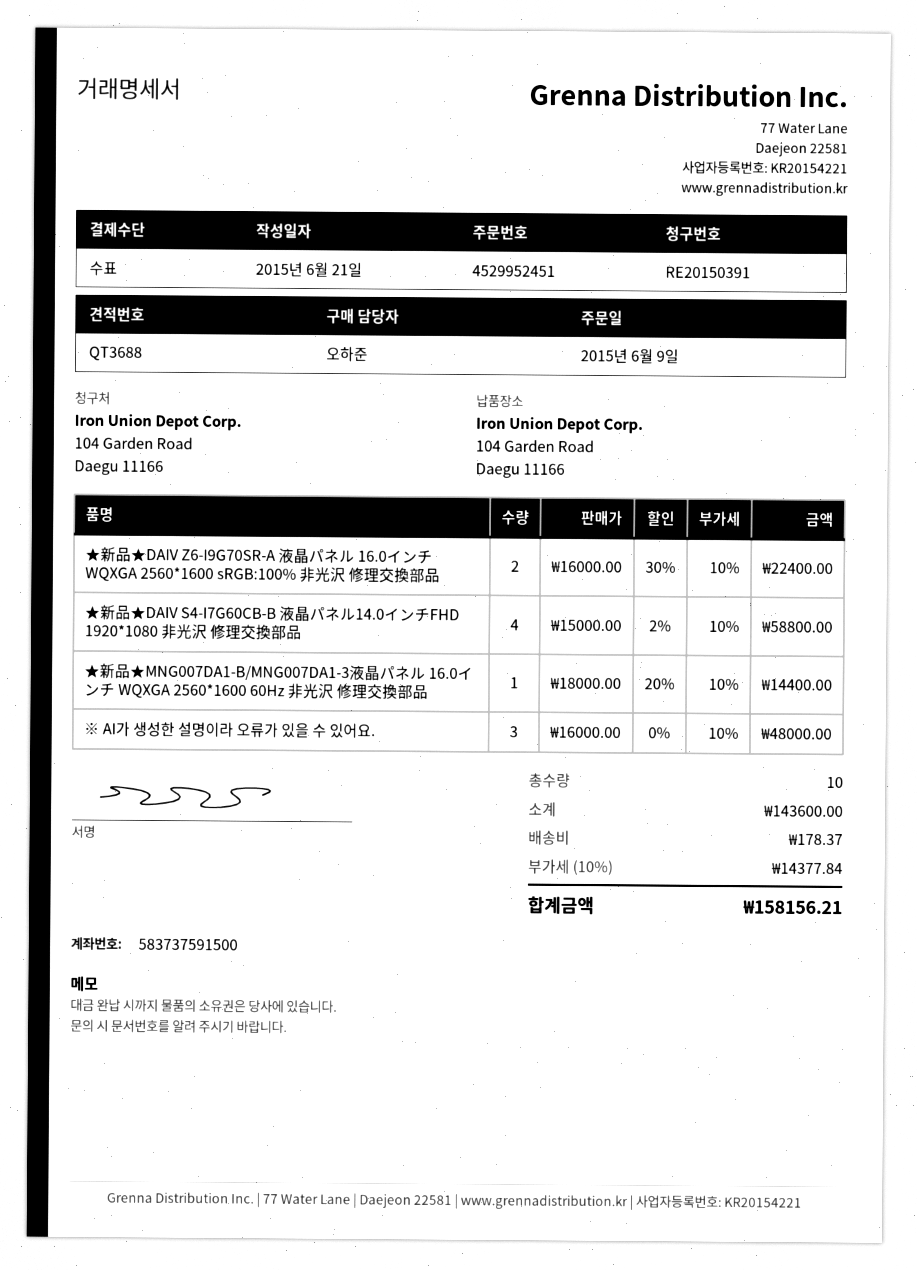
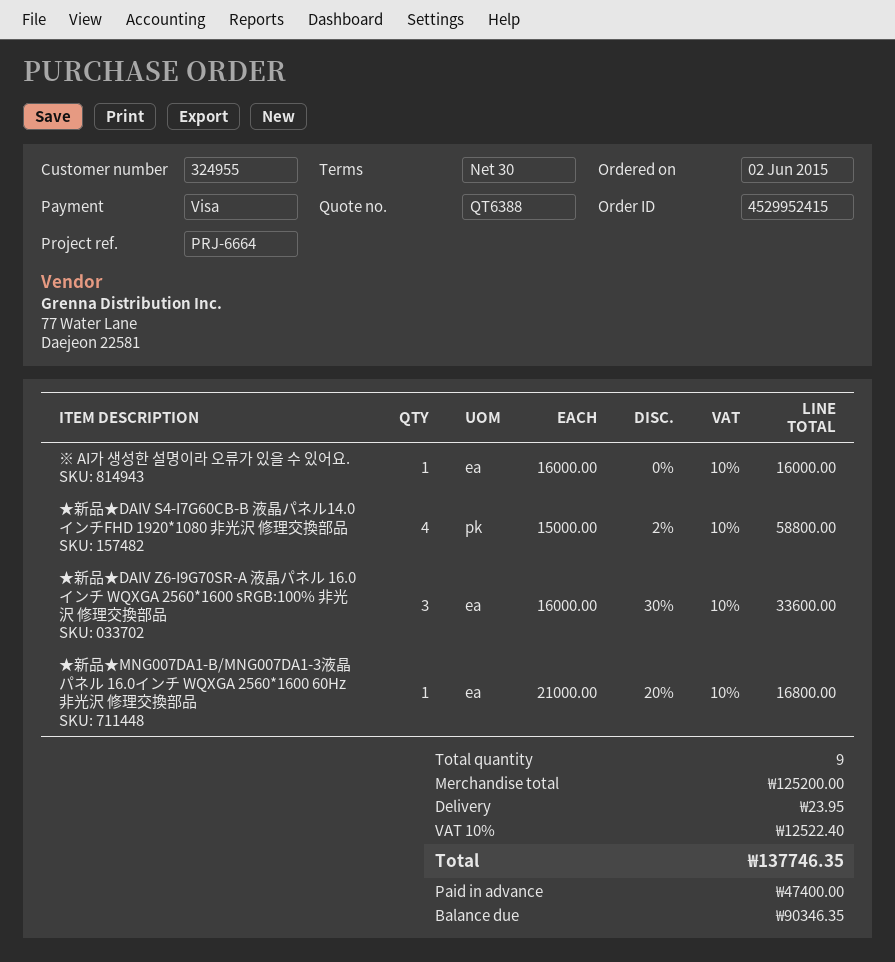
quote number: QT3688 -> QT6388
order number: 4529952451 -> 4529952415
order date: 2015-06-09 -> 2015-06-02
payment method: cheque -> Visa
★新品★DAIV Z6-I9G70SR-A 液晶パネル 16.0インチ WQXGA 2560*1600 sRGB:100% 非光沢 修理交換部品: 2 x 16000.00 - 30% = 22400.00 -> 3 x 16000.00 - 30% = 33600.00
★新品★MNG007DA1-B/MNG007DA1-3液晶パネル 16.0インチ WQXGA 2560*1600 60Hz 非光沢 修理交換部品: 1 x 18000.00 - 20% = 14400.00 -> 1 x 21000.00 - 20% = 16800.00
※ AI가 생성한 설명이라 오류가 있을 수 있어요.: 3 x 16000.00 = 48000.00 -> 1 x 16000.00 = 16000.00
total quantity: 10 -> 9
subtotal: 143600.00 -> 125200.00
shipping: 178.37 -> 23.95
tax: 10% = 14377.84 -> 10% = 12522.40
total: 158156.21 -> 137746.35

